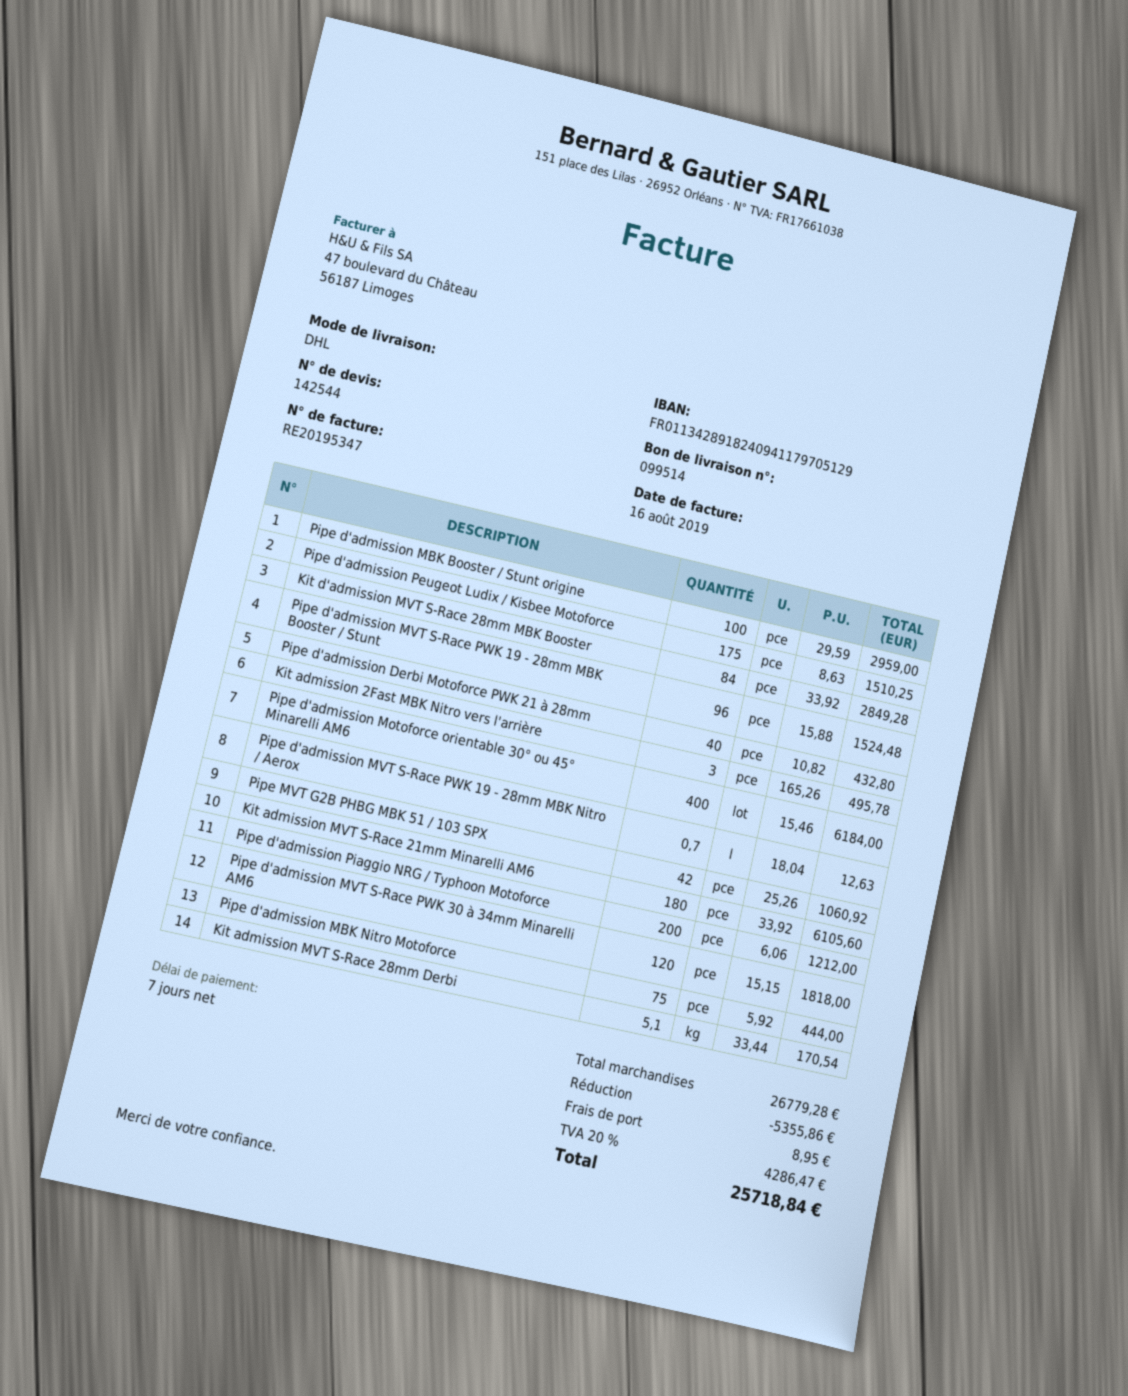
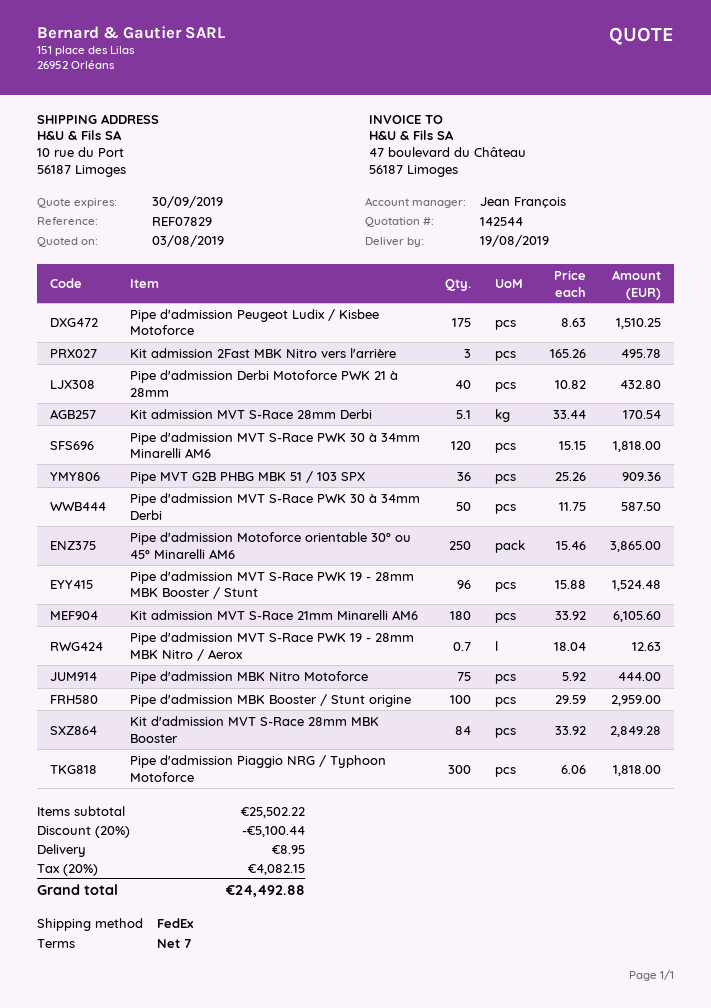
shipping method: DHL -> FedEx
Pipe d'admission Motoforce orientable 30° ou 45° Minarelli AM6: 400 x 15.46 = 6184.00 -> 250 x 15.46 = 3865.00
Pipe MVT G2B PHBG MBK 51 / 103 SPX: 42 x 25.26 = 1060.92 -> 36 x 25.26 = 909.36
Pipe d'admission Piaggio NRG / Typhoon Motoforce: 200 x 6.06 = 1212.00 -> 300 x 6.06 = 1818.00
Pipe d'admission MVT S-Race PWK 30 à 34mm Derbi: none -> 50 x 11.75 = 587.50
subtotal: 26779.28 -> 25502.22
discount: 5355.86 -> 5100.44
tax: 20% = 4286.47 -> 20% = 4082.15
total: 25718.84 -> 24492.88

